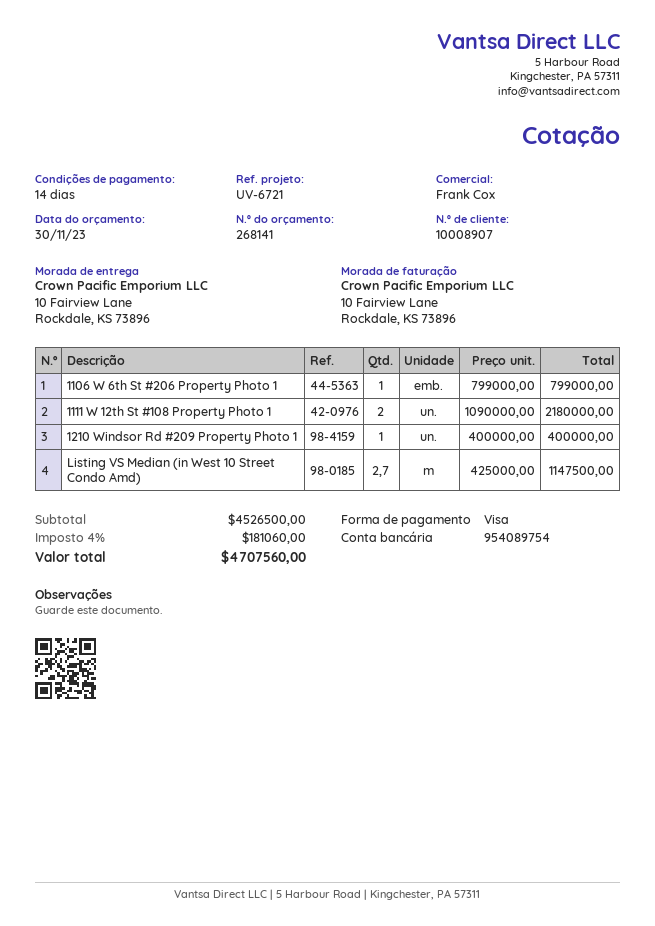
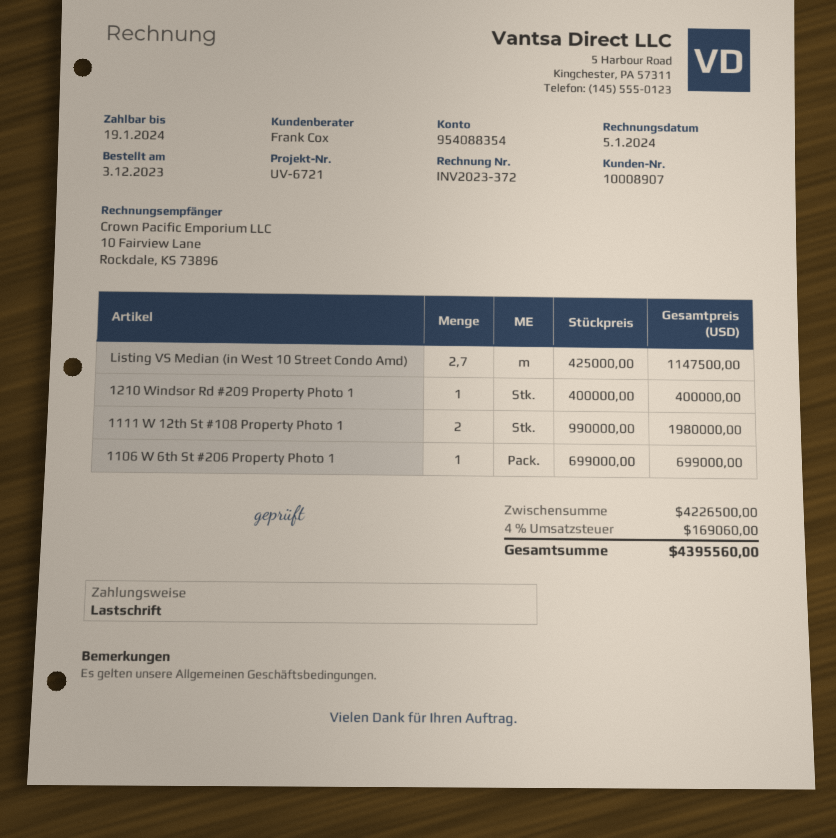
payment method: Visa -> direct debit
bank account: 954089754 -> 954088354
1106 W 6th St #206 Property Photo 1: 1 x 799000.00 = 799000.00 -> 1 x 699000.00 = 699000.00
1111 W 12th St #108 Property Photo 1: 2 x 1090000.00 = 2180000.00 -> 2 x 990000.00 = 1980000.00
subtotal: 4526500.00 -> 4226500.00
tax: 4% = 181060.00 -> 4% = 169060.00
total: 4707560.00 -> 4395560.00

